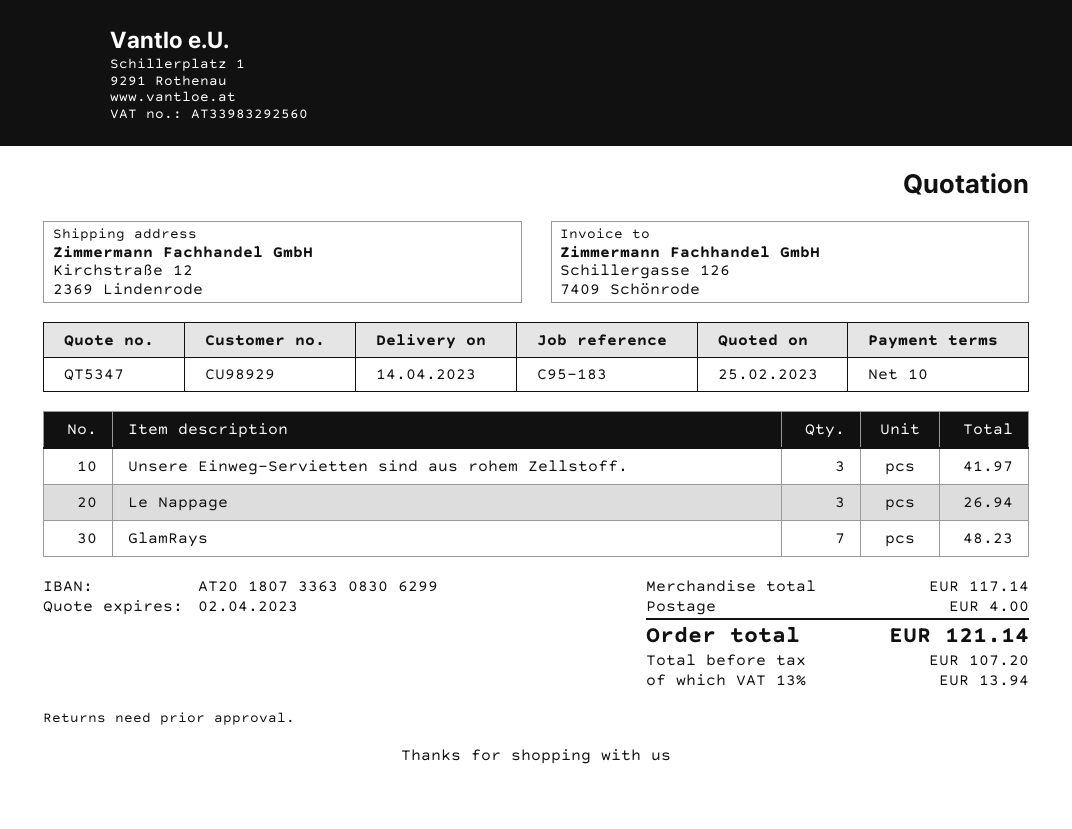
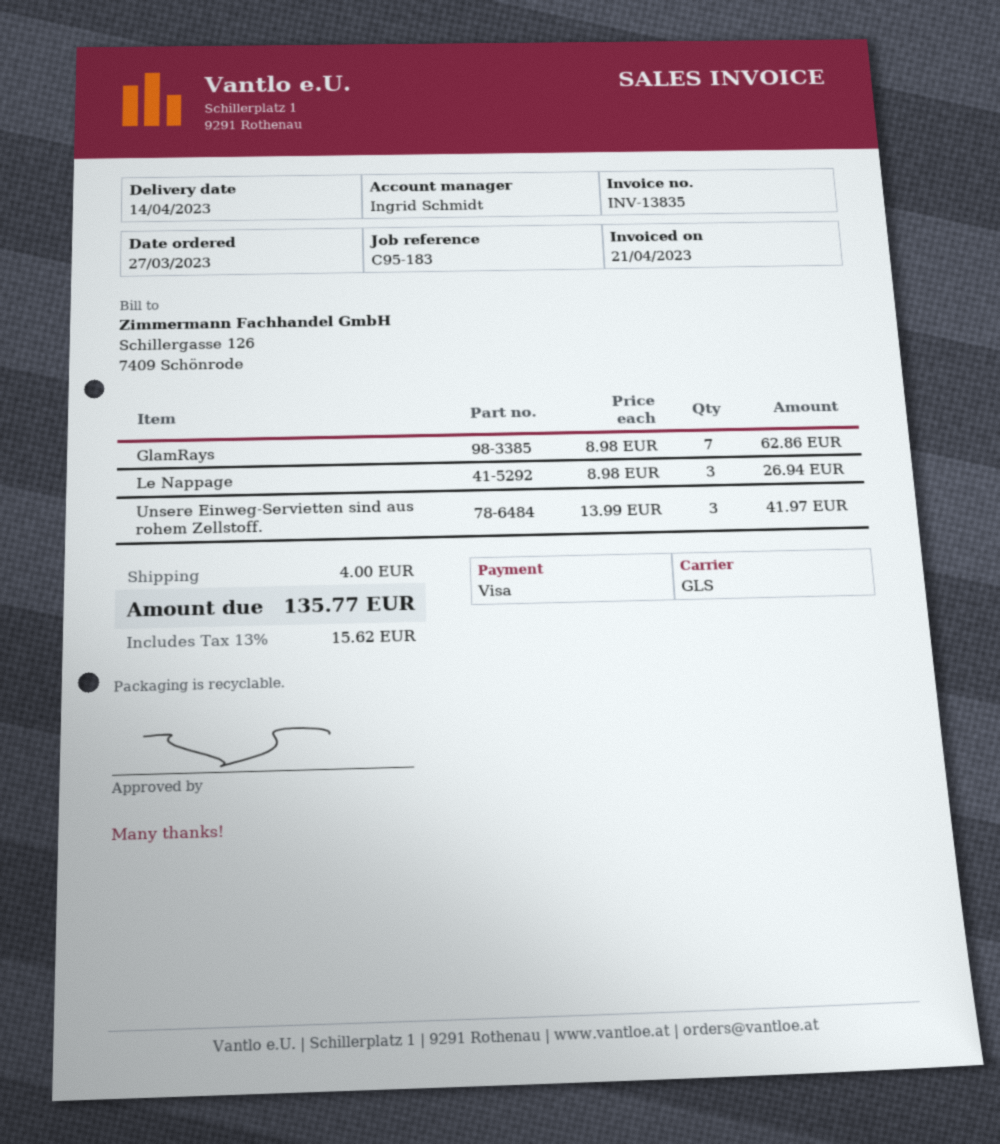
GlamRays: 7 for 48.23 -> 7 for 62.86
tax: 13% = 13.94 -> 13% = 15.62
total: 121.14 -> 135.77

